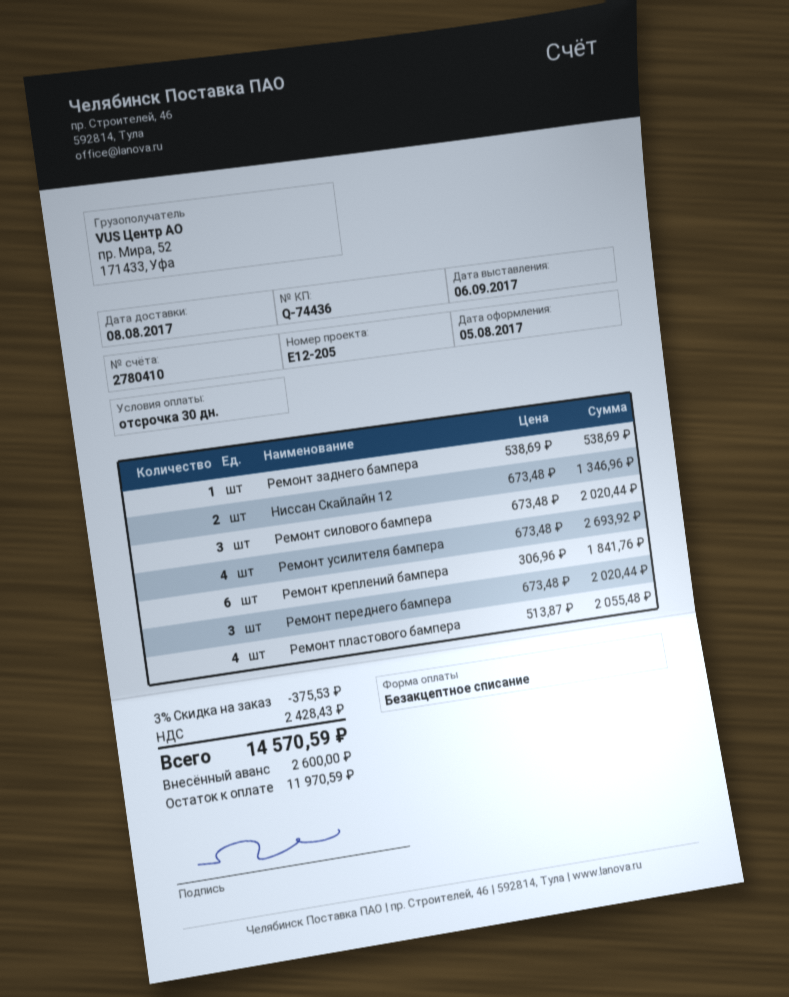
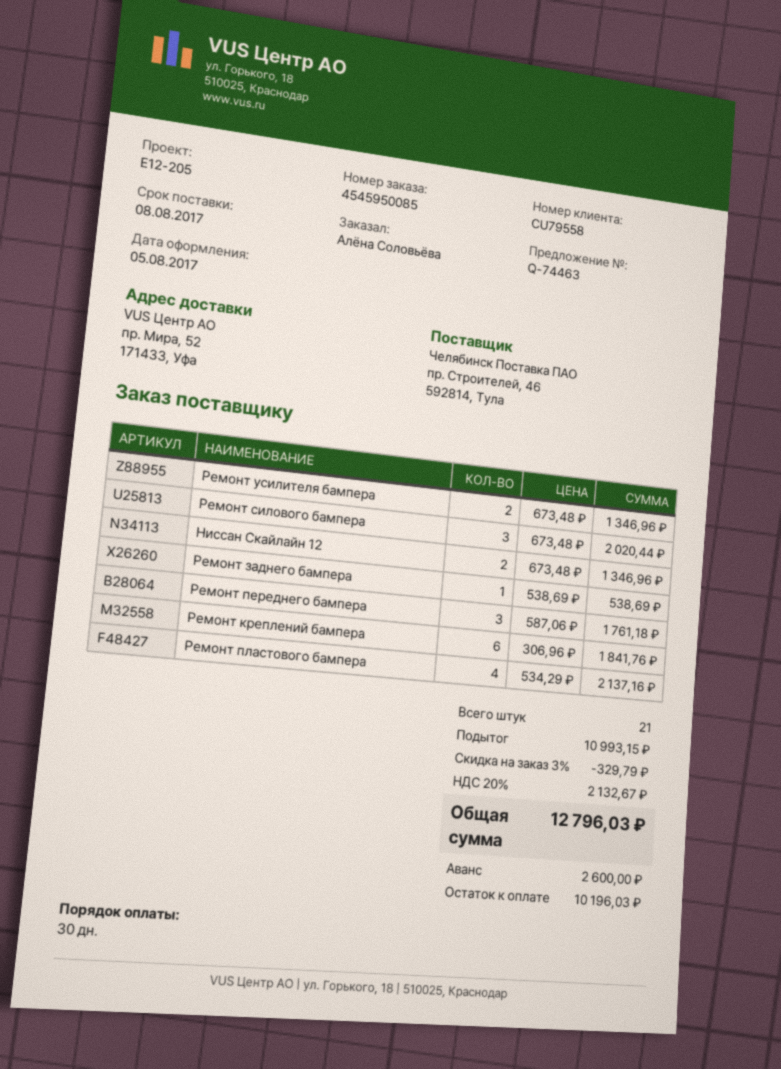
quote number: Q-74436 -> Q-74463
Ремонт усилителя бампера: 4 x 673.48 = 2693.92 -> 2 x 673.48 = 1346.96
Ремонт переднего бампера: 3 x 673.48 = 2020.44 -> 3 x 587.06 = 1761.18
Ремонт пластового бампера: 4 x 513.87 = 2055.48 -> 4 x 534.29 = 2137.16
discount: 3% = 375.53 -> 3% = 329.79
tax: 2428.43 -> 2132.67
total: 14570.59 -> 12796.03
balance: 11970.59 -> 10196.03

